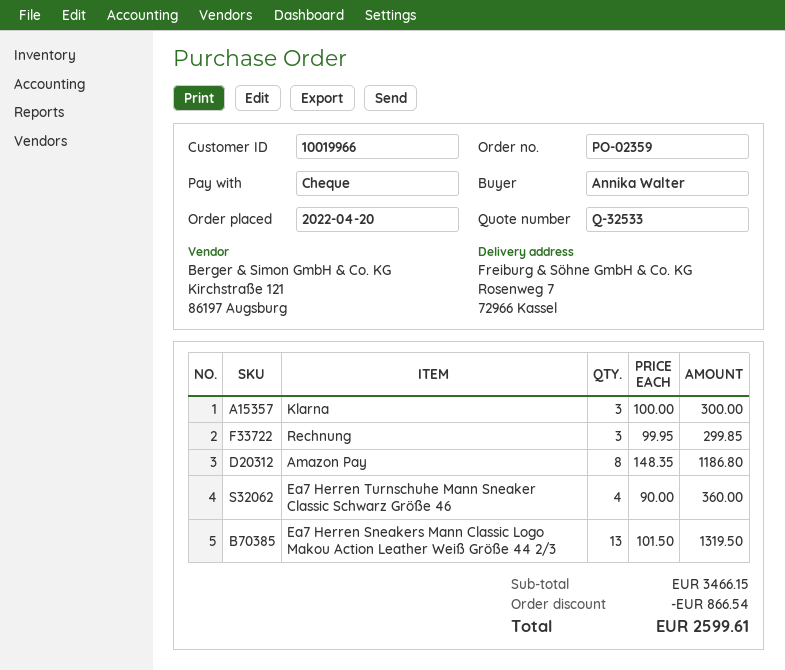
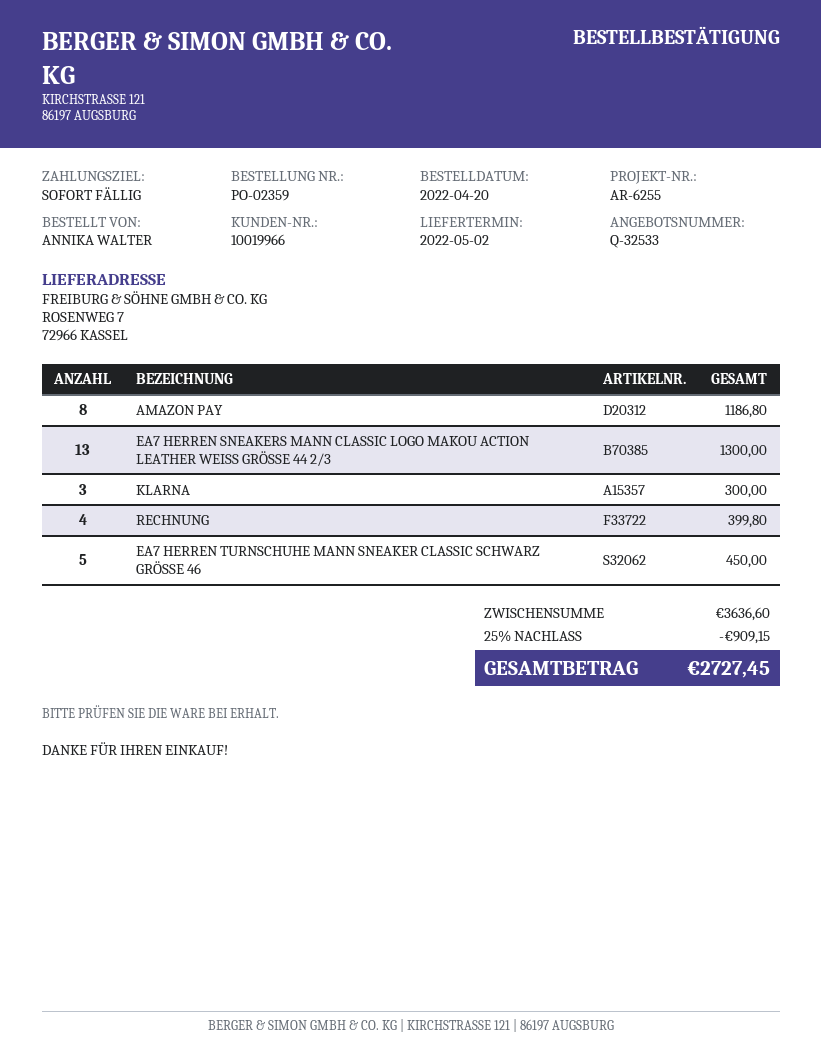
Rechnung: 3 for 299.85 -> 4 for 399.80
Ea7 Herren Turnschuhe Mann Sneaker Classic Schwarz Größe 46: 4 for 360.00 -> 5 for 450.00
Ea7 Herren Sneakers Mann Classic Logo Makou Action Leather Weiß Größe 44 2/3: 13 for 1319.50 -> 13 for 1300.00
subtotal: 3466.15 -> 3636.60
discount: 866.54 -> 909.15
total: 2599.61 -> 2727.45

